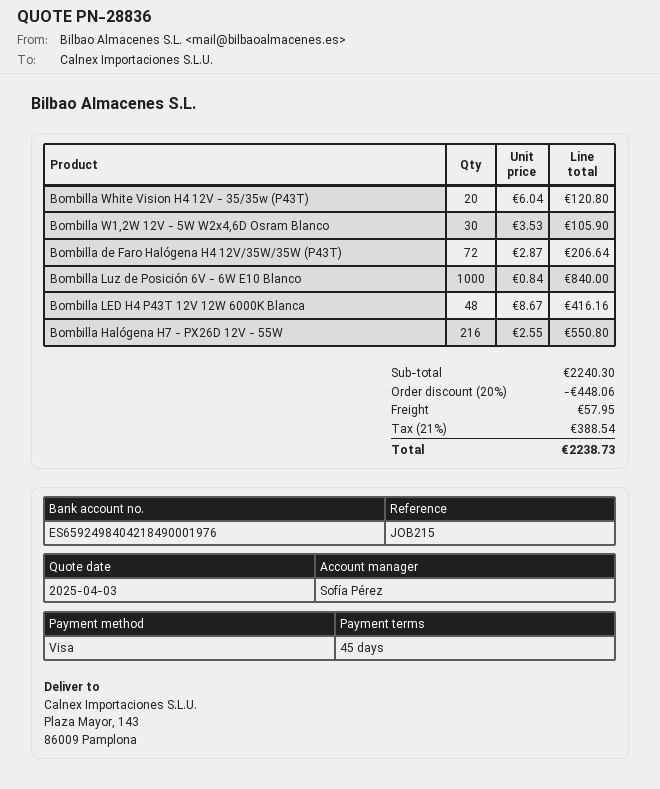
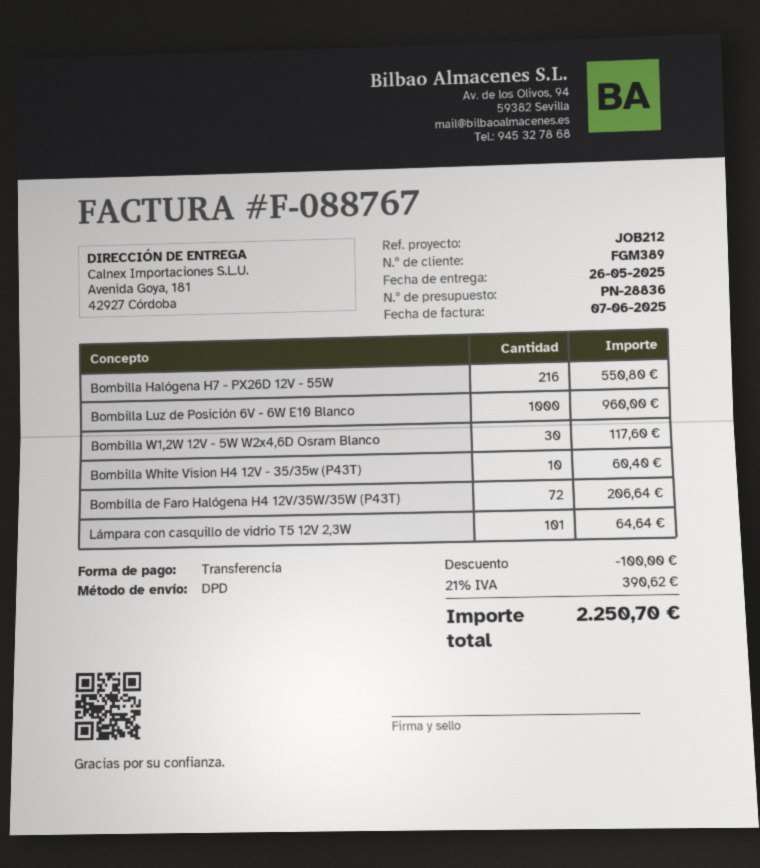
reference: JOB215 -> JOB212
payment method: Visa -> bank transfer
ship to: Plaza Mayor, 143, 86009 Pamplona -> Avenida Goya, 181, 42927 Córdoba
Bombilla White Vision H4 12V - 35/35w (P43T): 20 for 120.80 -> 10 for 60.40
Bombilla W1,2W 12V - 5W W2x4,6D Osram Blanco: 30 for 105.90 -> 30 for 117.60
Bombilla Luz de Posición 6V - 6W E10 Blanco: 1000 for 840.00 -> 1000 for 960.00
Bombilla LED H4 P43T 12V 12W 6000K Blanca: 48 for 416.16 -> none
Lámpara con casquillo de vidrio T5 12V 2,3W: none -> 101 for 64.64
discount: 448.06 -> 100.00
shipping: 57.95 -> none
tax: 21% = 388.54 -> 21% = 390.62
total: 2238.73 -> 2250.70

